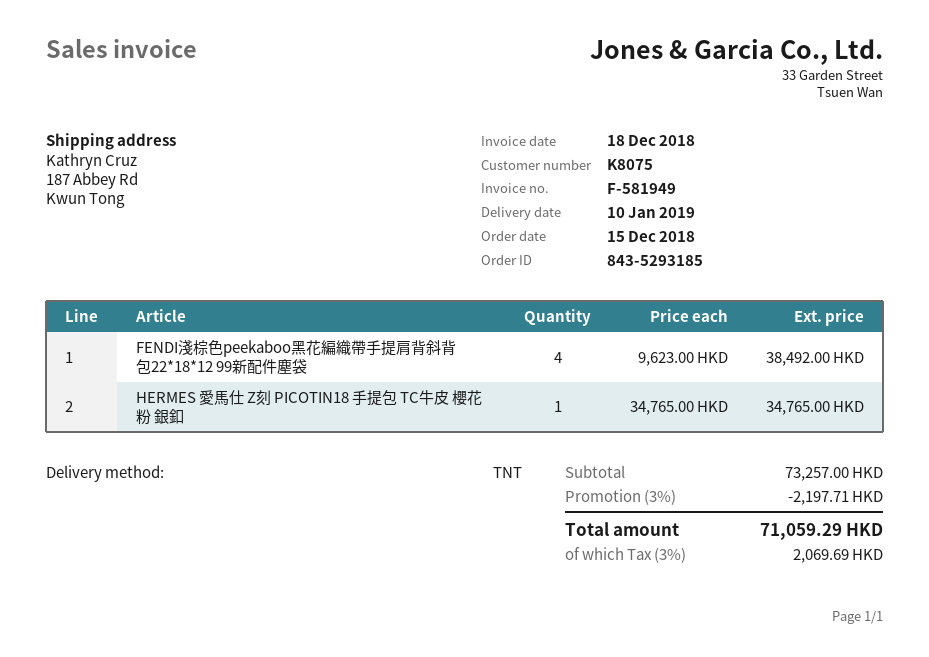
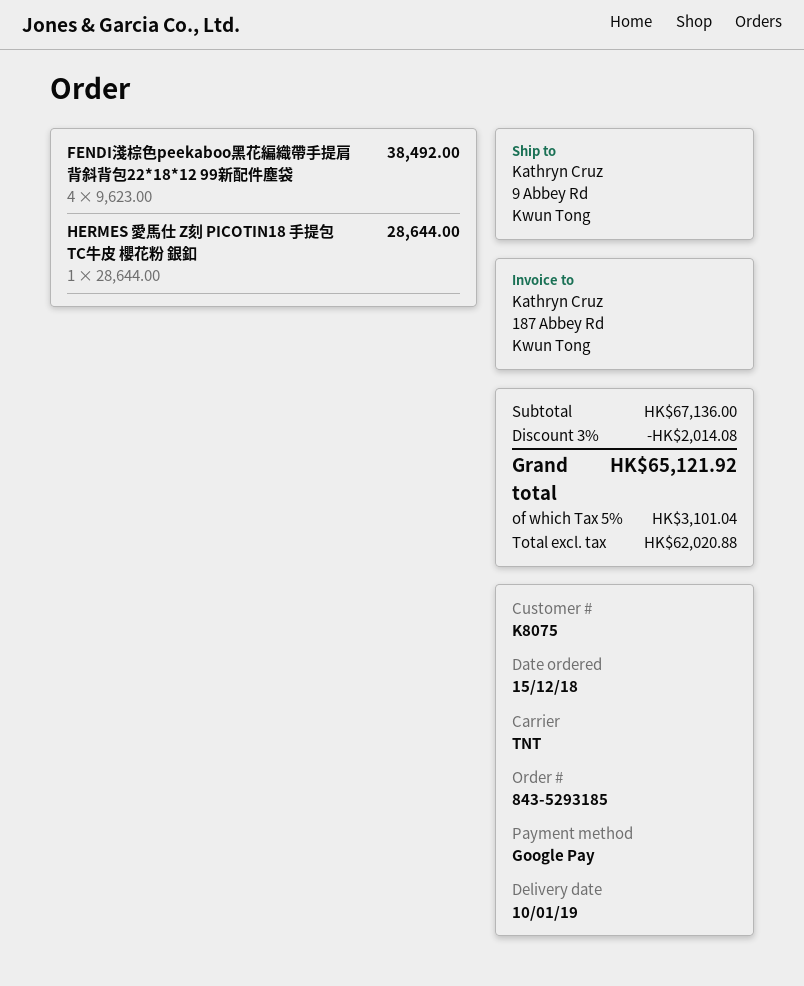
ship to: 187 Abbey Rd, Kwun Tong -> 9 Abbey Rd, Kwun Tong
HERMES 愛馬仕 Z刻 PICOTIN18 手提包 TC牛皮 櫻花粉 銀釦: 1 x 34765.00 = 34765.00 -> 1 x 28644.00 = 28644.00
subtotal: 73257.00 -> 67136.00
discount: 3% = 2197.71 -> 3% = 2014.08
tax: 3% = 2069.69 -> 5% = 3101.04
total: 71059.29 -> 65121.92

